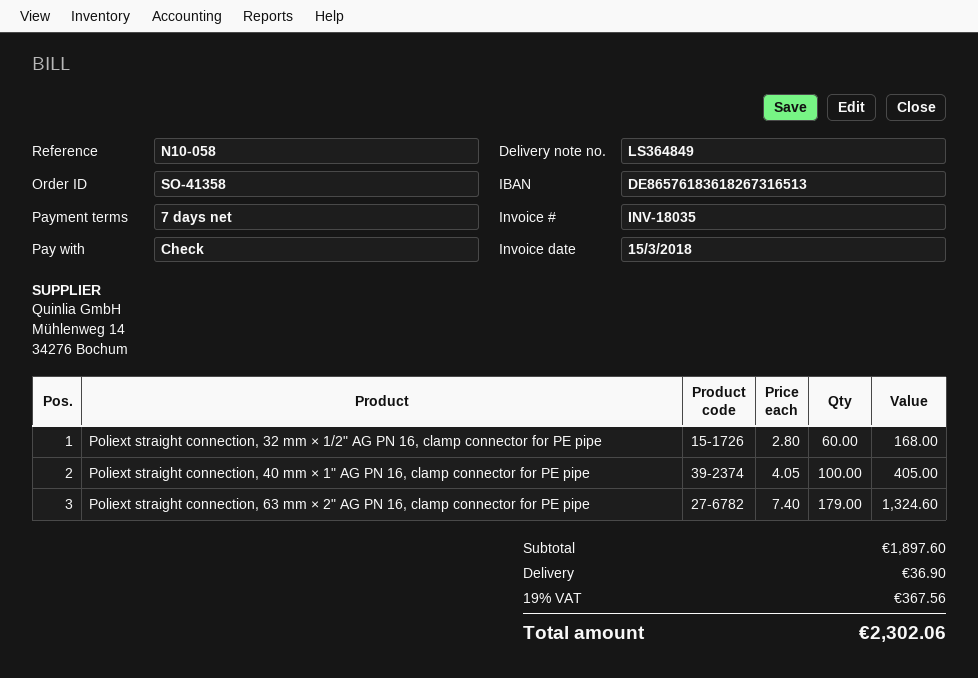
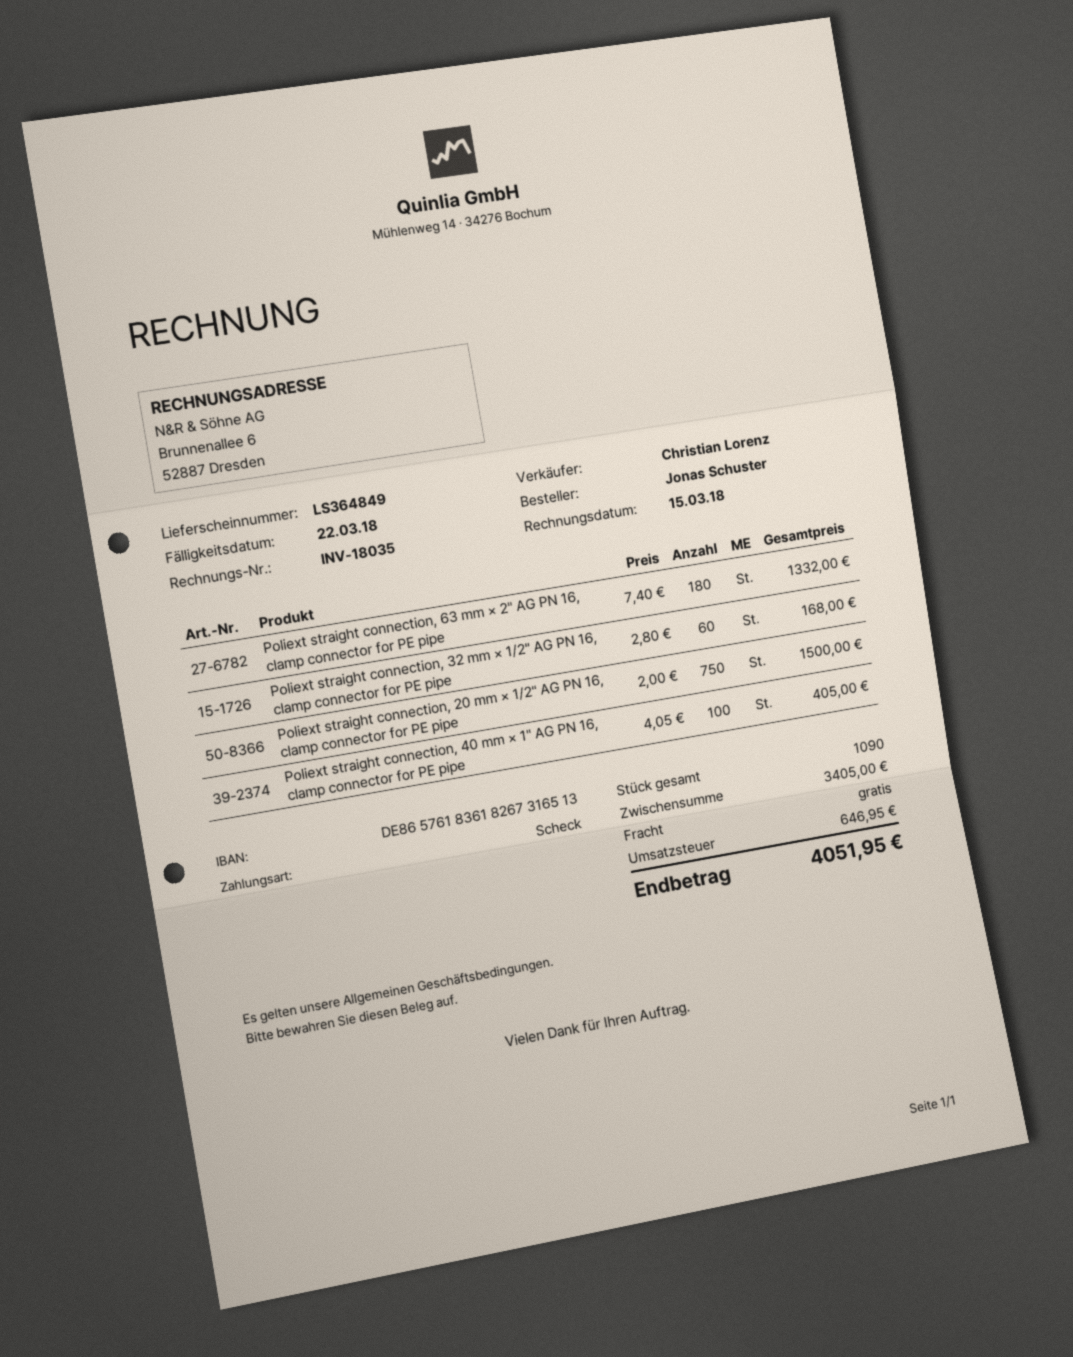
Poliext straight connection, 63 mm × 2" AG PN 16, clamp connector for PE pipe: 179 x 7.40 = 1324.60 -> 180 x 7.40 = 1332.00
Poliext straight connection, 20 mm × 1/2" AG PN 16, clamp connector for PE pipe: none -> 750 x 2.00 = 1500.00
subtotal: 1897.60 -> 3405.00
shipping: 36.90 -> 0.00
tax: 367.56 -> 646.95
total: 2302.06 -> 4051.95

